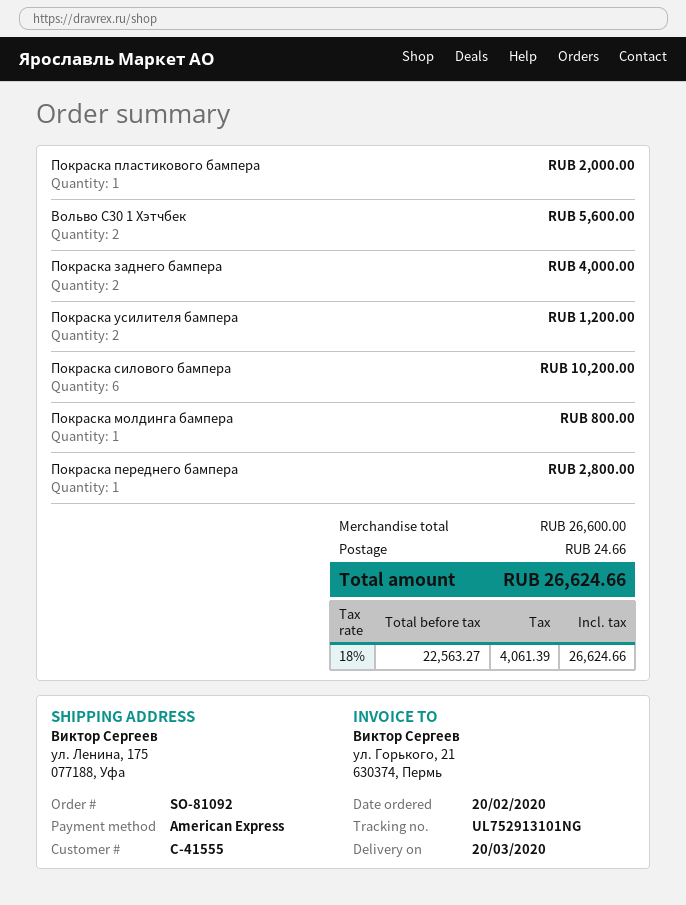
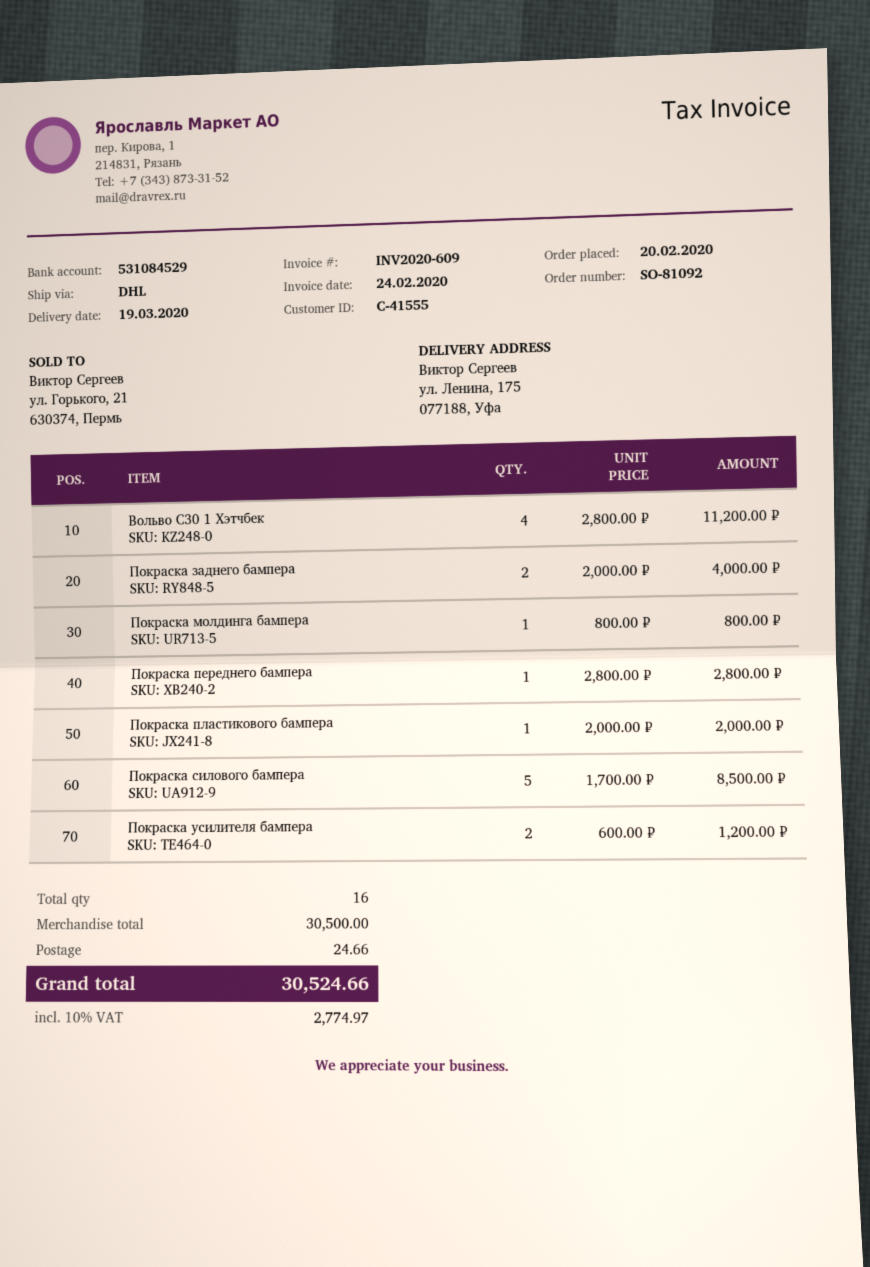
delivery date: 2020-03-20 -> 2020-03-19
Вольво C30 1 Хэтчбек: 2 for 5600.00 -> 4 for 11200.00
Покраска силового бампера: 6 for 10200.00 -> 5 for 8500.00
subtotal: 26600.00 -> 30500.00
tax: 18% = 4061.39 -> 10% = 2774.97
total: 26624.66 -> 30524.66

